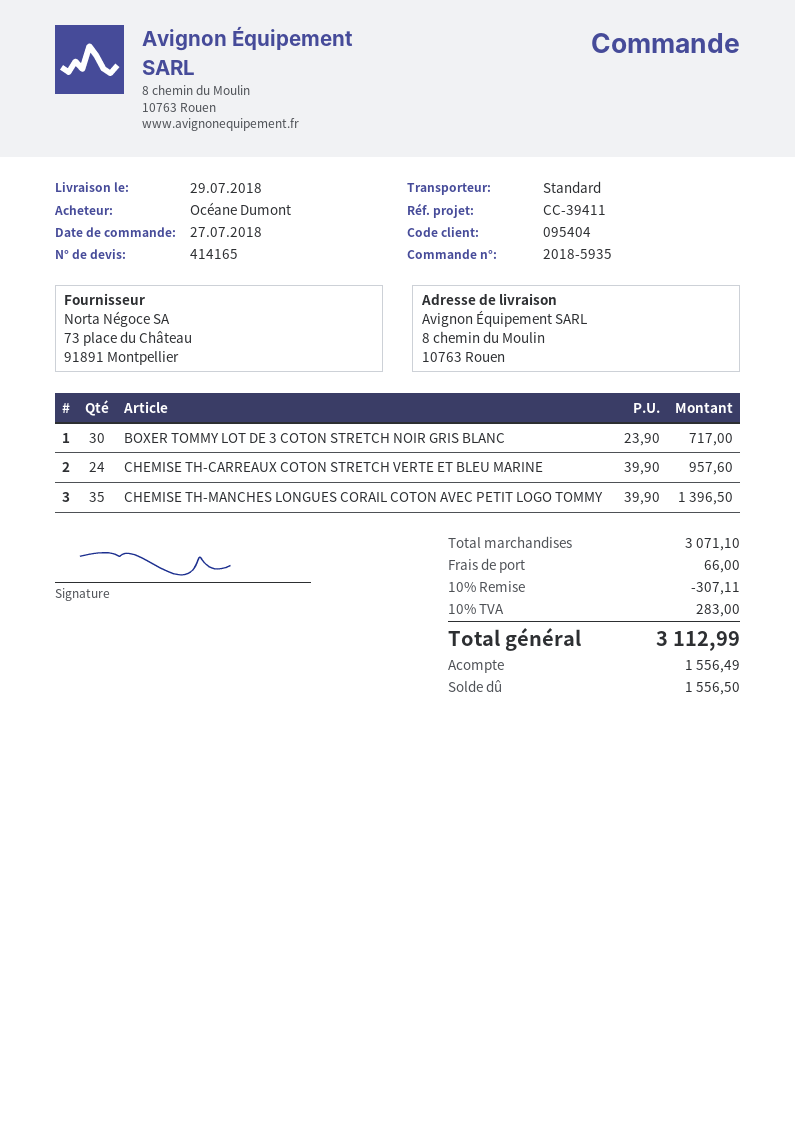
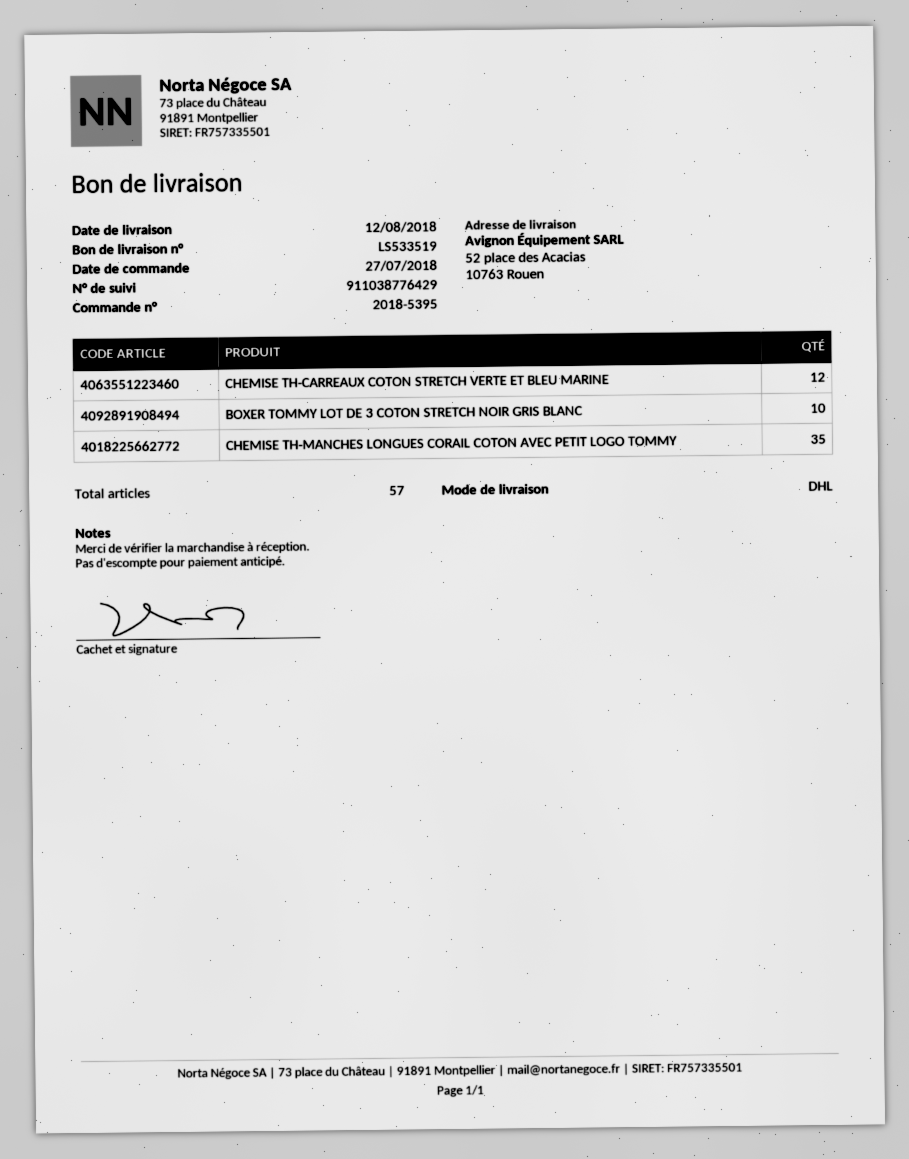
order number: 2018-5935 -> 2018-5395
delivery date: 2018-07-29 -> 2018-08-12
shipping method: standard -> DHL
ship to: 8 chemin du Moulin, 10763 Rouen -> 52 place des Acacias, 10763 Rouen
BOXER TOMMY LOT DE 3 COTON STRETCH NOIR GRIS BLANC: 30 -> 10
CHEMISE TH-CARREAUX COTON STRETCH VERTE ET BLEU MARINE: 24 -> 12

